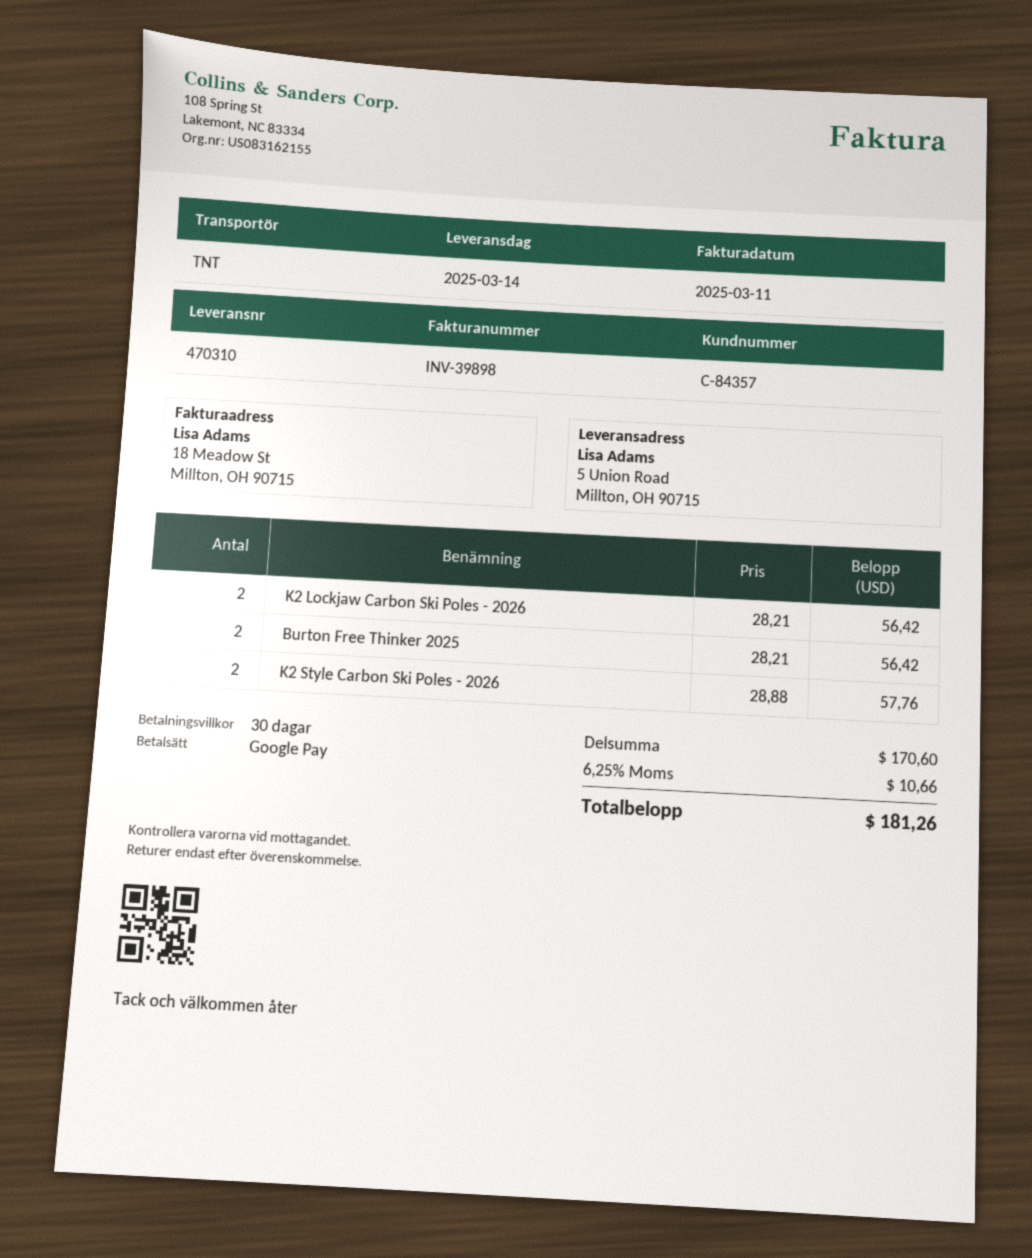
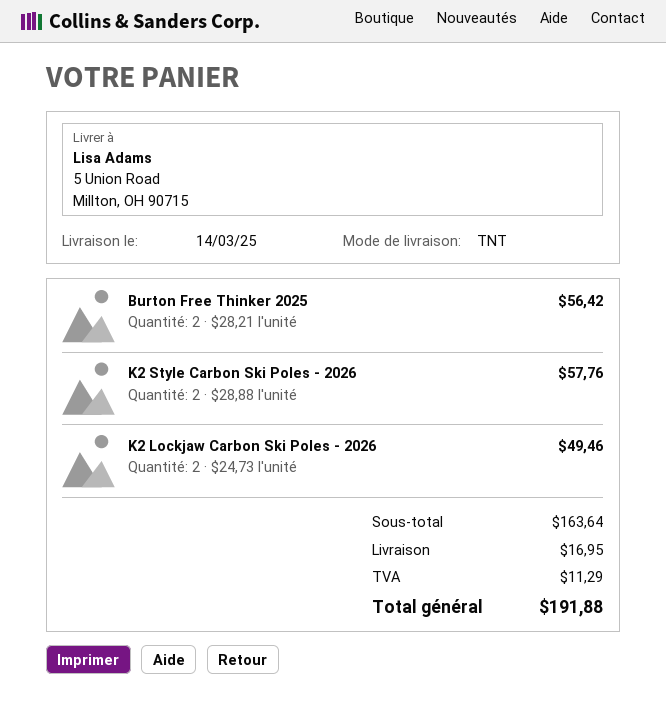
K2 Lockjaw Carbon Ski Poles - 2026: 2 x 28.21 = 56.42 -> 2 x 24.73 = 49.46
subtotal: 170.60 -> 163.64
shipping: none -> 16.95
tax: 10.66 -> 11.29
total: 181.26 -> 191.88

